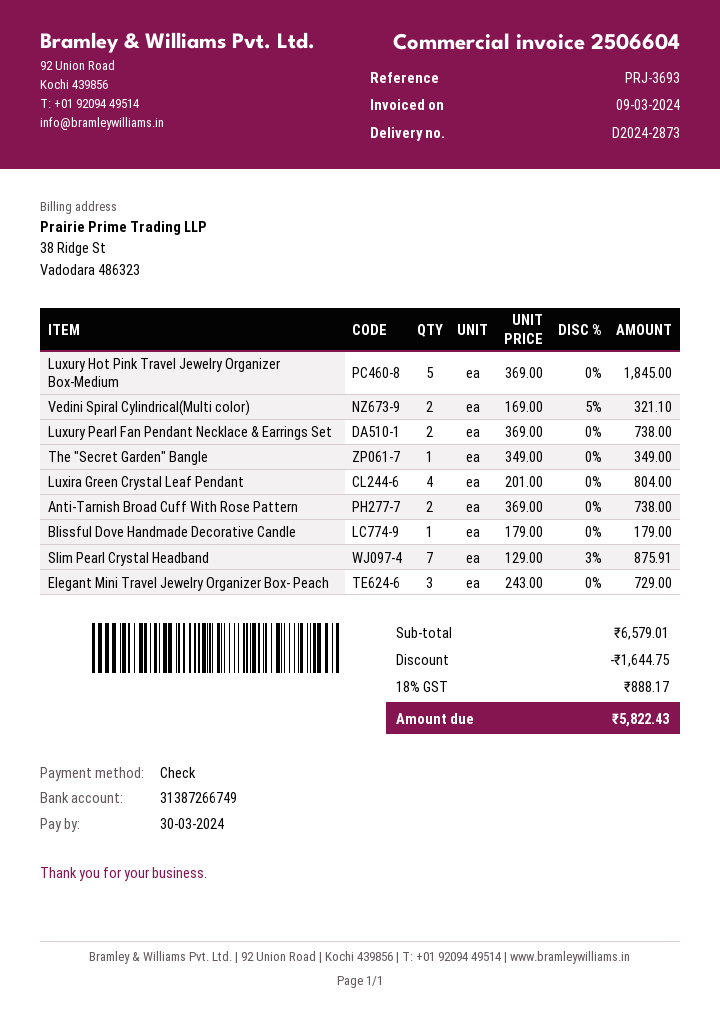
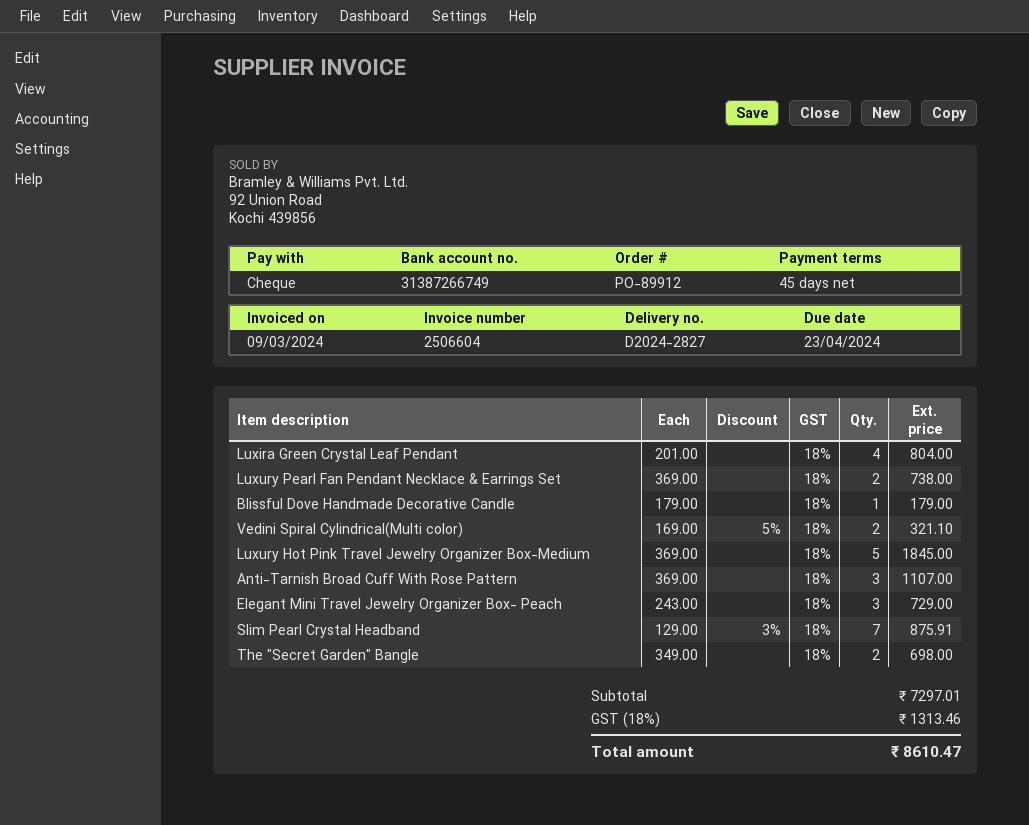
delivery note number: D2024-2873 -> D2024-2827
due date: 2024-03-30 -> 2024-04-23
The "Secret Garden" Bangle: 1 x 349.00 = 349.00 -> 2 x 349.00 = 698.00
Anti-Tarnish Broad Cuff With Rose Pattern: 2 x 369.00 = 738.00 -> 3 x 369.00 = 1107.00
subtotal: 6579.01 -> 7297.01
discount: 1644.75 -> none
tax: 18% = 888.17 -> 18% = 1313.46
total: 5822.43 -> 8610.47

